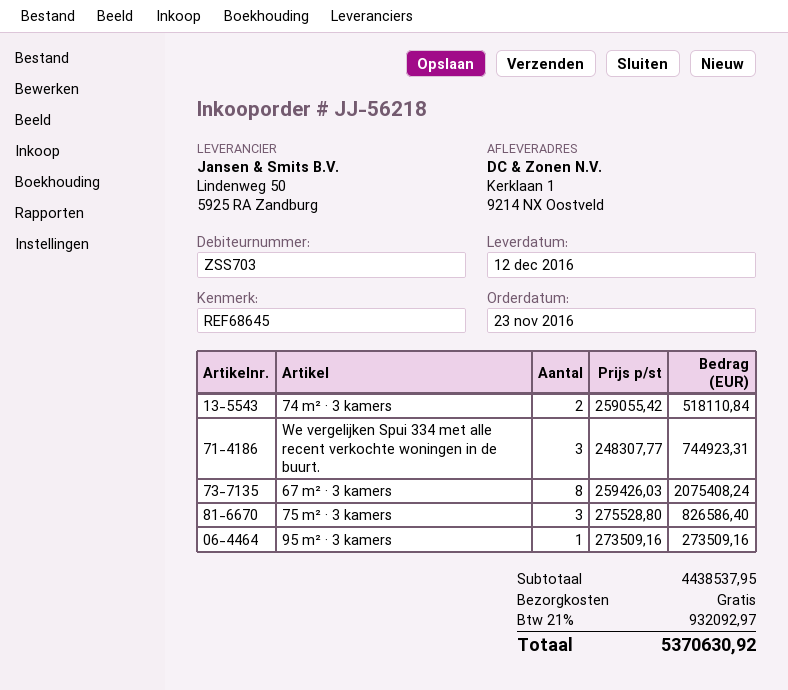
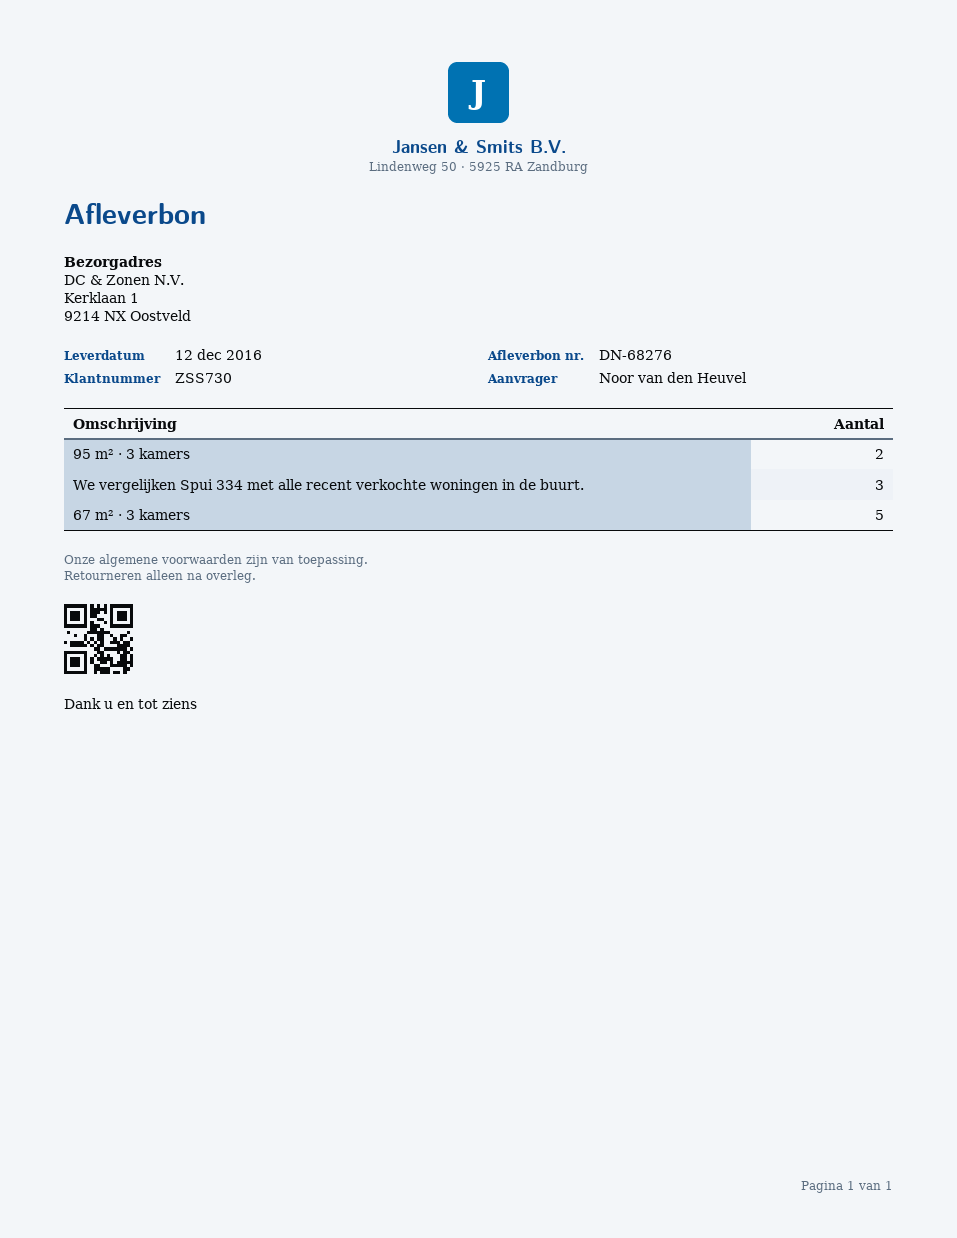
customer number: ZSS703 -> ZSS730
74 m² · 3 kamers: 2 -> none
67 m² · 3 kamers: 8 -> 5
75 m² · 3 kamers: 3 -> none
95 m² · 3 kamers: 1 -> 2

